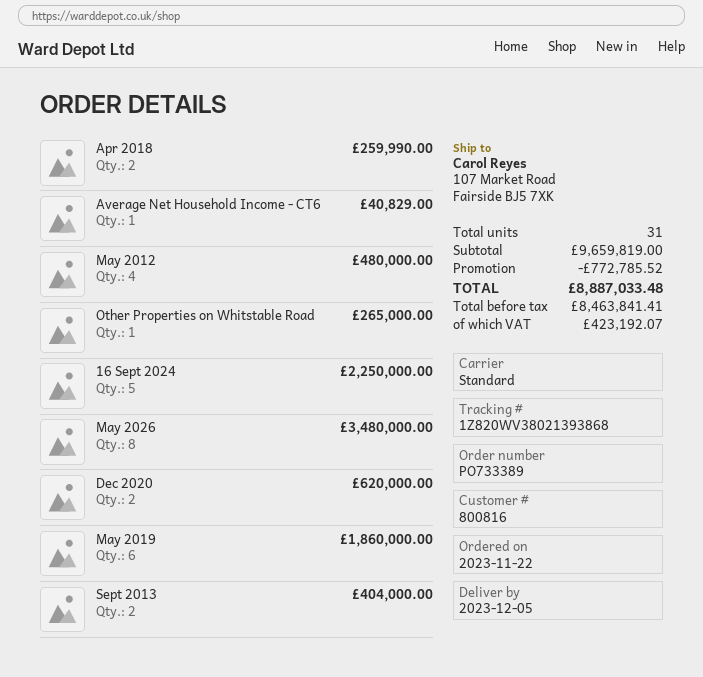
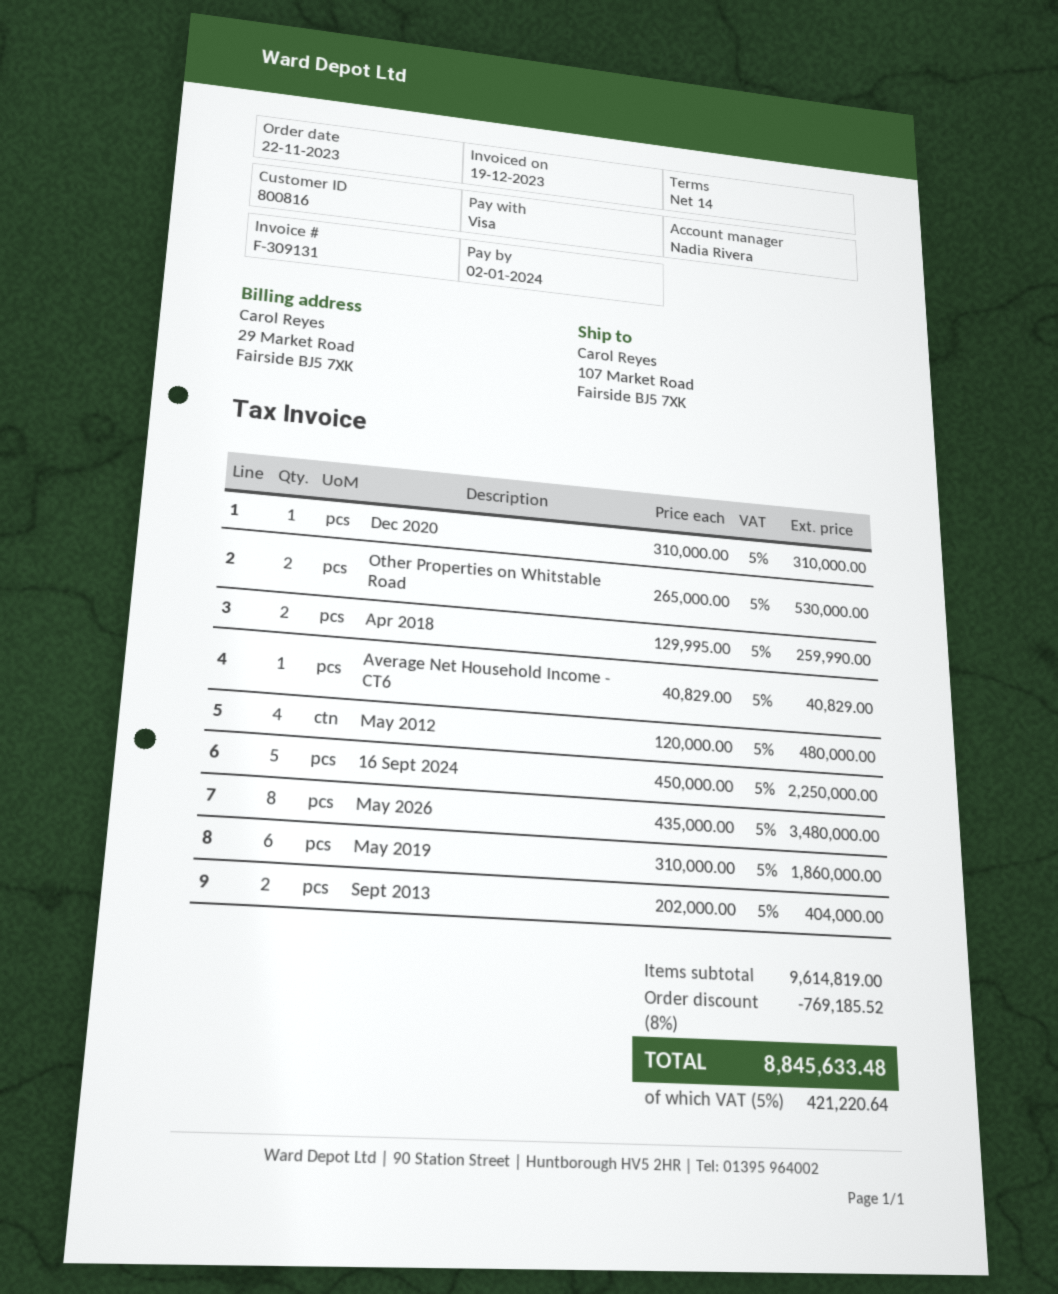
Other Properties on Whitstable Road: 1 for 265000.00 -> 2 for 530000.00
Dec 2020: 2 for 620000.00 -> 1 for 310000.00
subtotal: 9659819.00 -> 9614819.00
discount: 772785.52 -> 769185.52
tax: 423192.07 -> 421220.64
total: 8887033.48 -> 8845633.48

